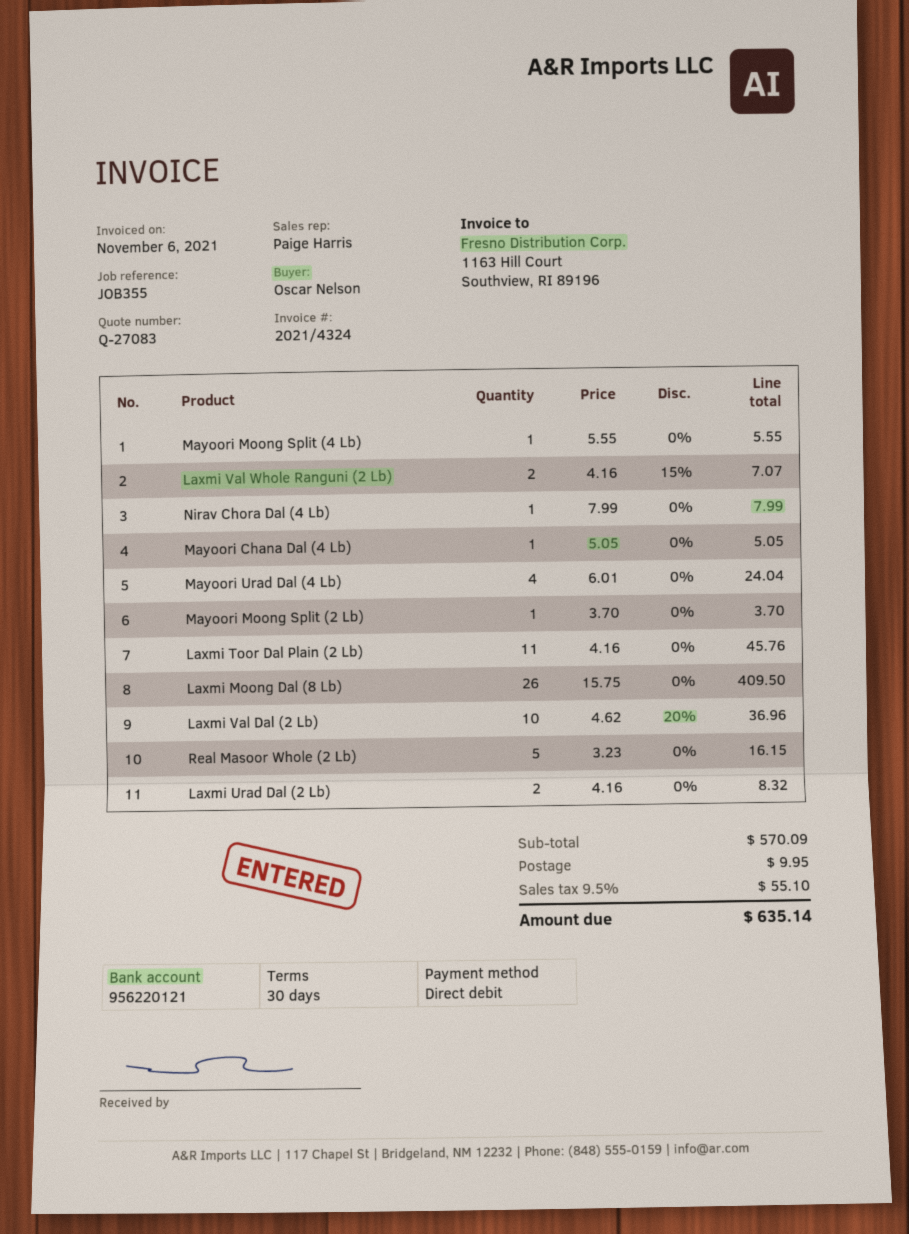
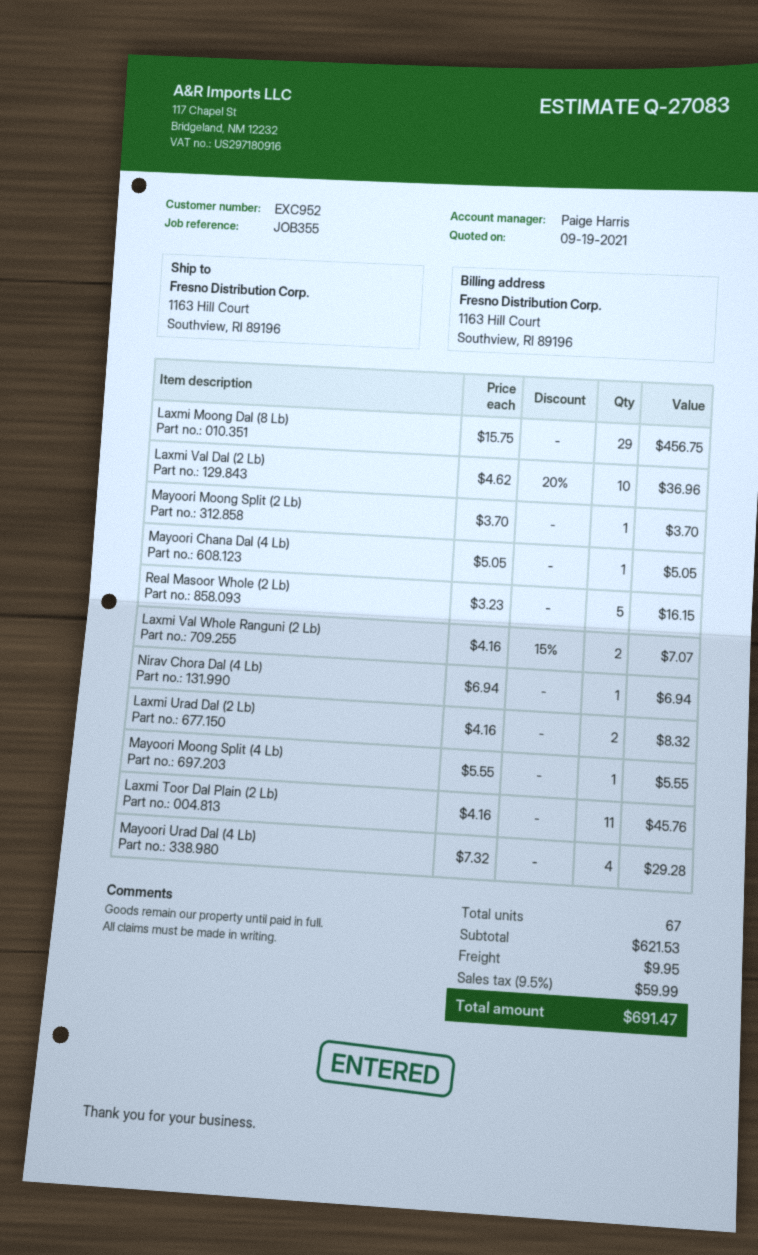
Nirav Chora Dal (4 Lb): 1 x 7.99 = 7.99 -> 1 x 6.94 = 6.94
Mayoori Urad Dal (4 Lb): 4 x 6.01 = 24.04 -> 4 x 7.32 = 29.28
Laxmi Moong Dal (8 Lb): 26 x 15.75 = 409.50 -> 29 x 15.75 = 456.75
subtotal: 570.09 -> 621.53
tax: 9.5% = 55.10 -> 9.5% = 59.99
total: 635.14 -> 691.47

